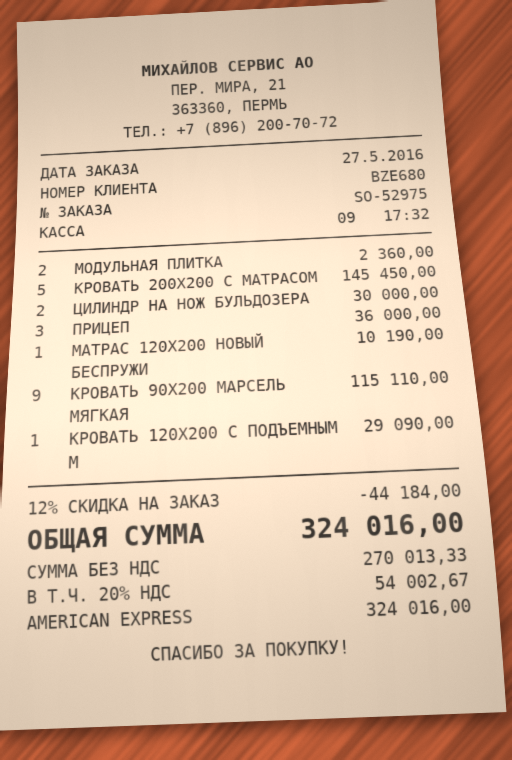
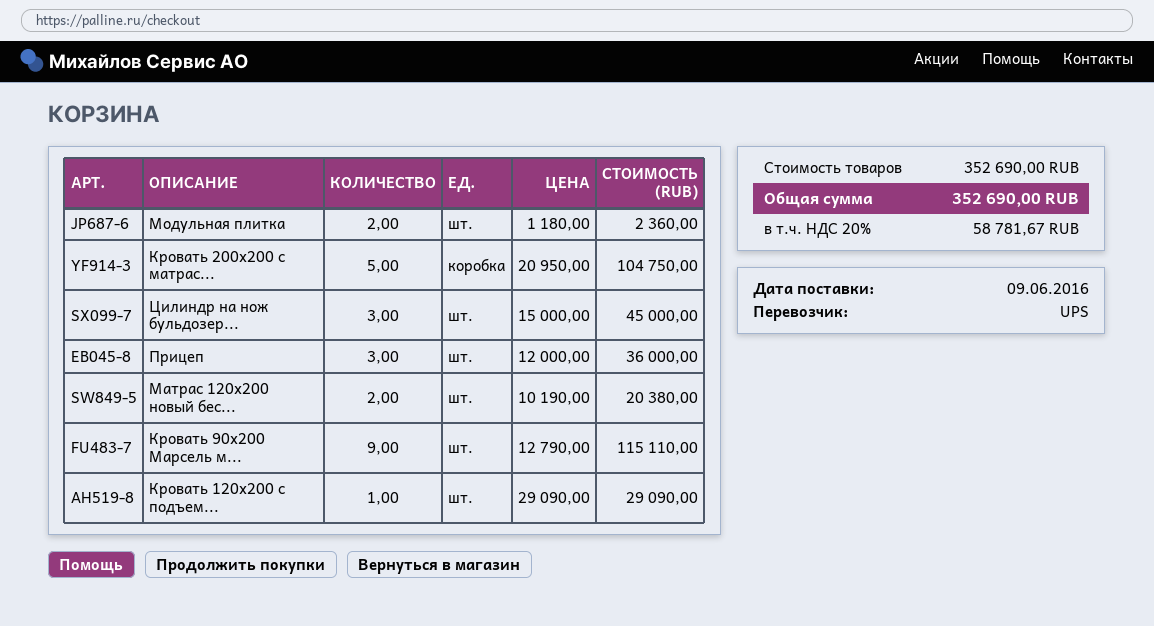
КРОВАТЬ 200Х200 С МАТРАСОМ: 5 for 145450.00 -> 5 for 104750.00
ЦИЛИНДР НА НОЖ БУЛЬДОЗЕРА: 2 for 30000.00 -> 3 for 45000.00
МАТРАС 120Х200 НОВЫЙ БЕСПРУЖИ: 1 for 10190.00 -> 2 for 20380.00
discount: 12% = 44184.00 -> none
tax: 20% = 54002.67 -> 20% = 58781.67
total: 324016.00 -> 352690.00

